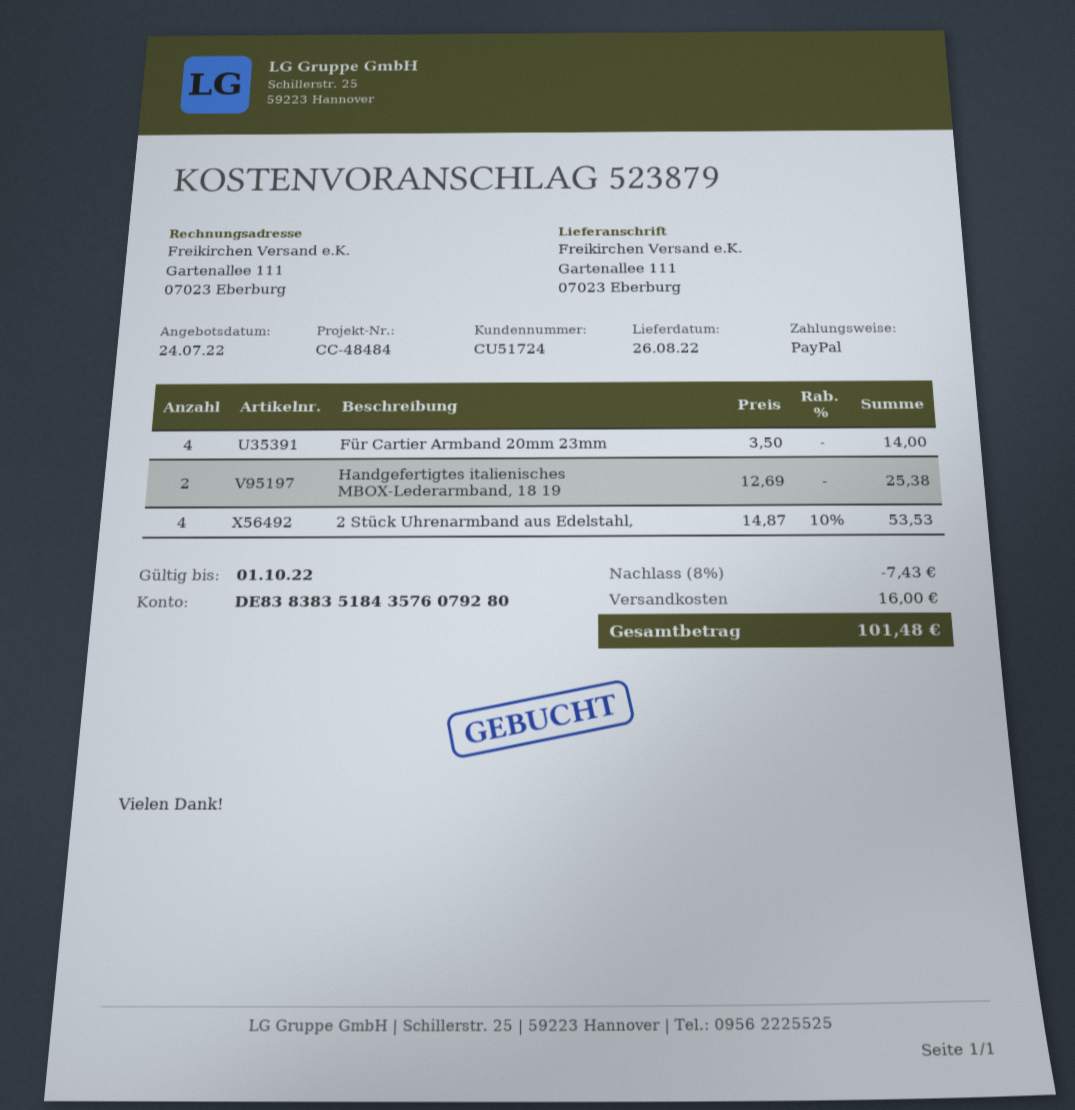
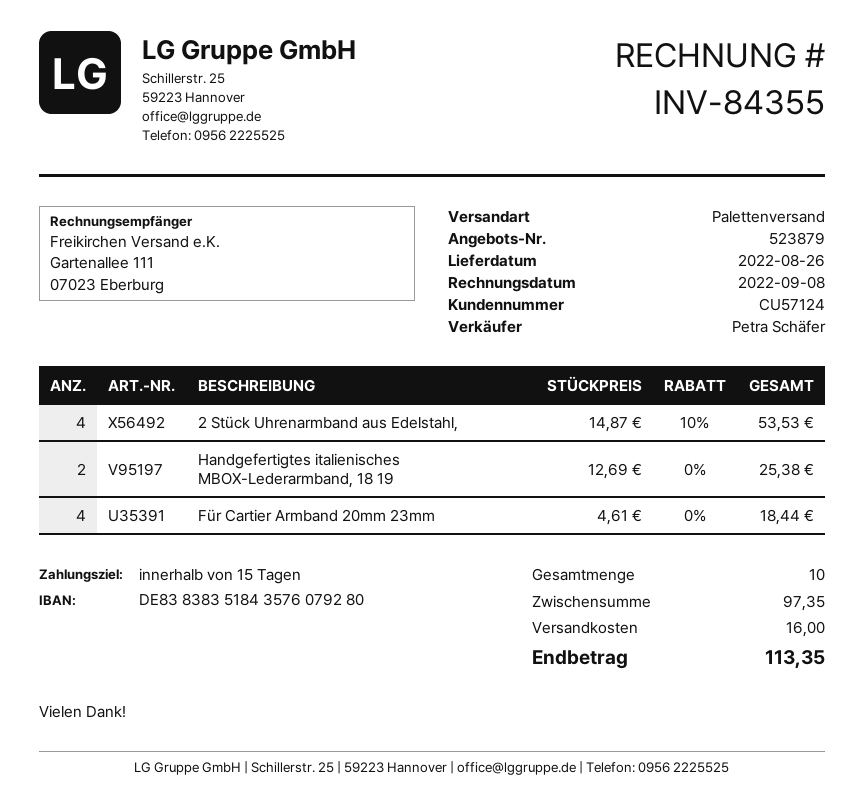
customer number: CU51724 -> CU57124
Für Cartier Armband 20mm 23mm: 4 x 3.50 = 14.00 -> 4 x 4.61 = 18.44
discount: 8% = 7.43 -> none
total: 101.48 -> 113.35

